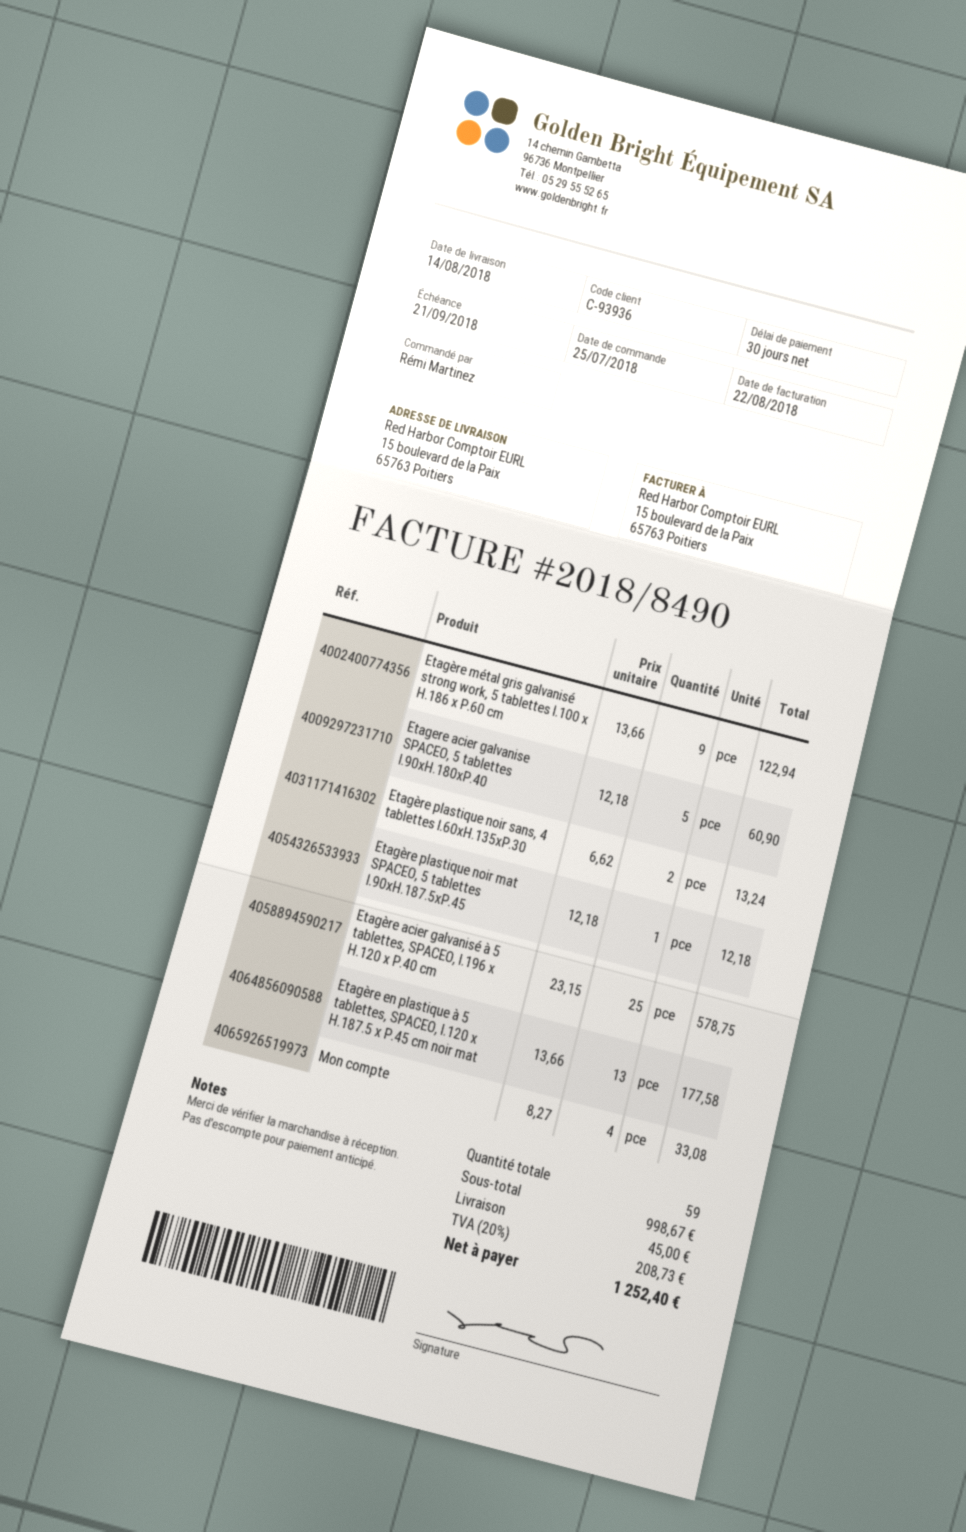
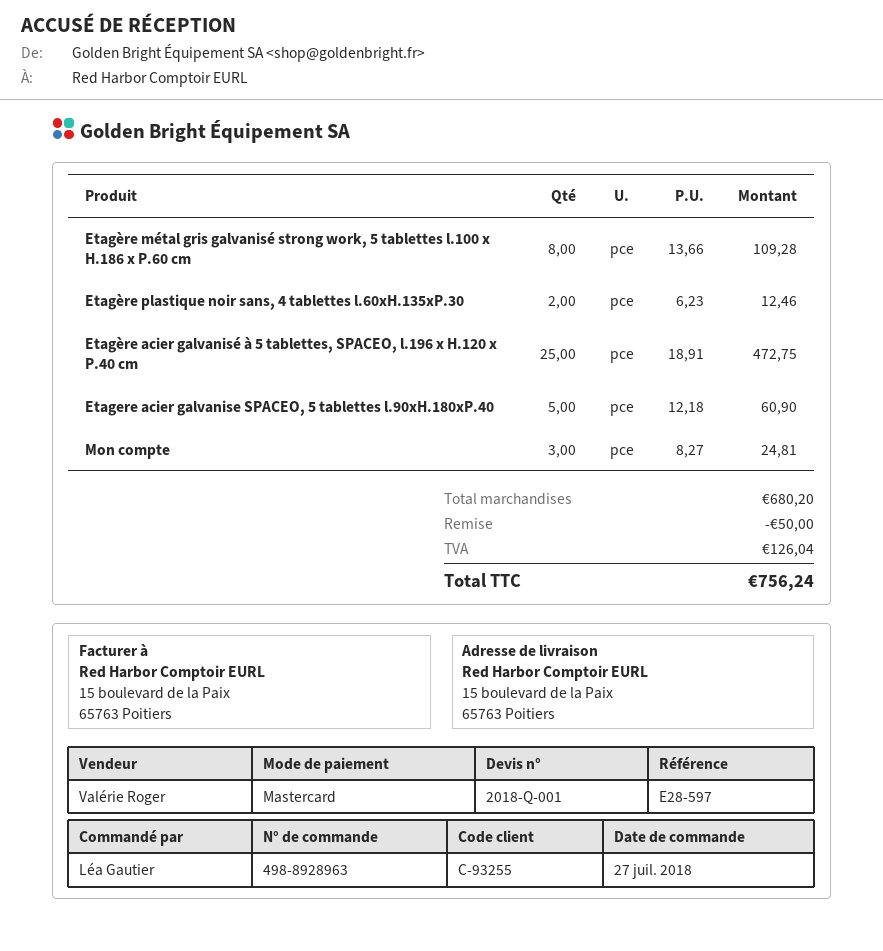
order date: 2018-07-25 -> 2018-07-27
customer number: C-93936 -> C-93255
ordered by: Rémi Martinez -> Léa Gautier
Etagère métal gris galvanisé strong work, 5 tablettes l.100 x H.186 x P.60 cm: 9 x 13.66 = 122.94 -> 8 x 13.66 = 109.28
Etagère plastique noir sans, 4 tablettes l.60xH.135xP.30: 2 x 6.62 = 13.24 -> 2 x 6.23 = 12.46
Etagère plastique noir mat SPACEO, 5 tablettes l.90xH.187.5xP.45: 1 x 12.18 = 12.18 -> none
Etagère acier galvanisé à 5 tablettes, SPACEO, l.196 x H.120 x P.40 cm: 25 x 23.15 = 578.75 -> 25 x 18.91 = 472.75
Etagère en plastique à 5 tablettes, SPACEO, l.120 x H.187.5 x P.45 cm noir mat: 13 x 13.66 = 177.58 -> none
Mon compte: 4 x 8.27 = 33.08 -> 3 x 8.27 = 24.81
subtotal: 998.67 -> 680.20
discount: none -> 50.00
shipping: 45.00 -> none
tax: 208.73 -> 126.04
total: 1252.40 -> 756.24

